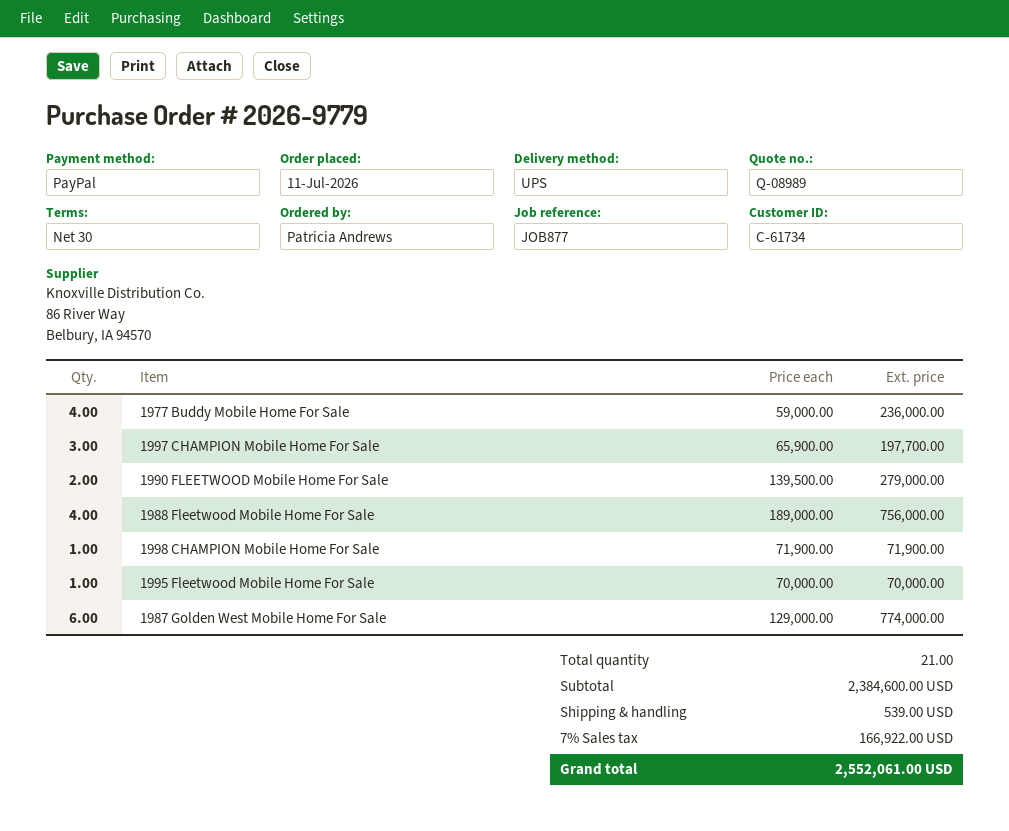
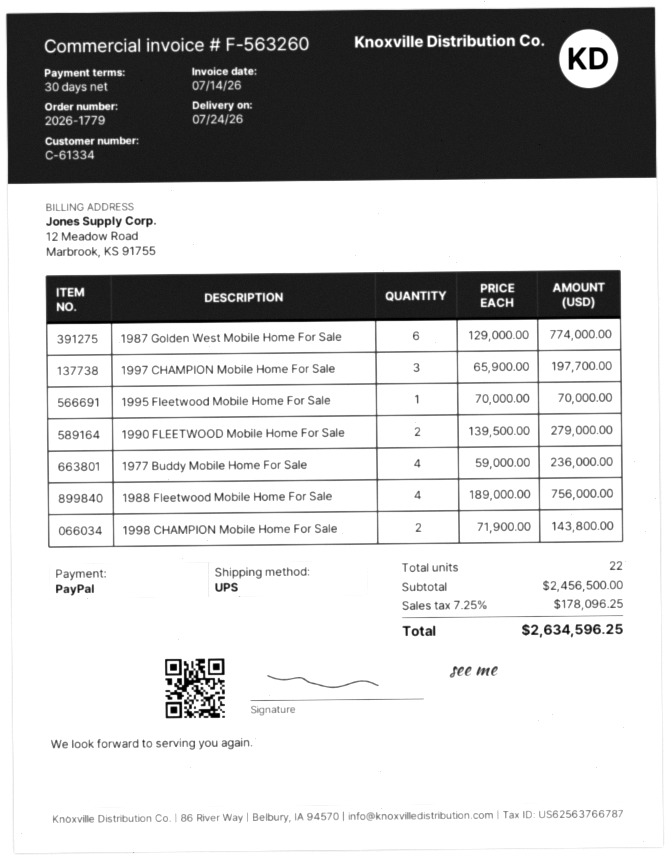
order number: 2026-9779 -> 2026-1779
customer number: C-61734 -> C-61334
1998 CHAMPION Mobile Home For Sale: 1 x 71900.00 = 71900.00 -> 2 x 71900.00 = 143800.00
total quantity: 21 -> 22
subtotal: 2384600.00 -> 2456500.00
shipping: 539.00 -> none
tax: 7% = 166922.00 -> 7.25% = 178096.25
total: 2552061.00 -> 2634596.25

